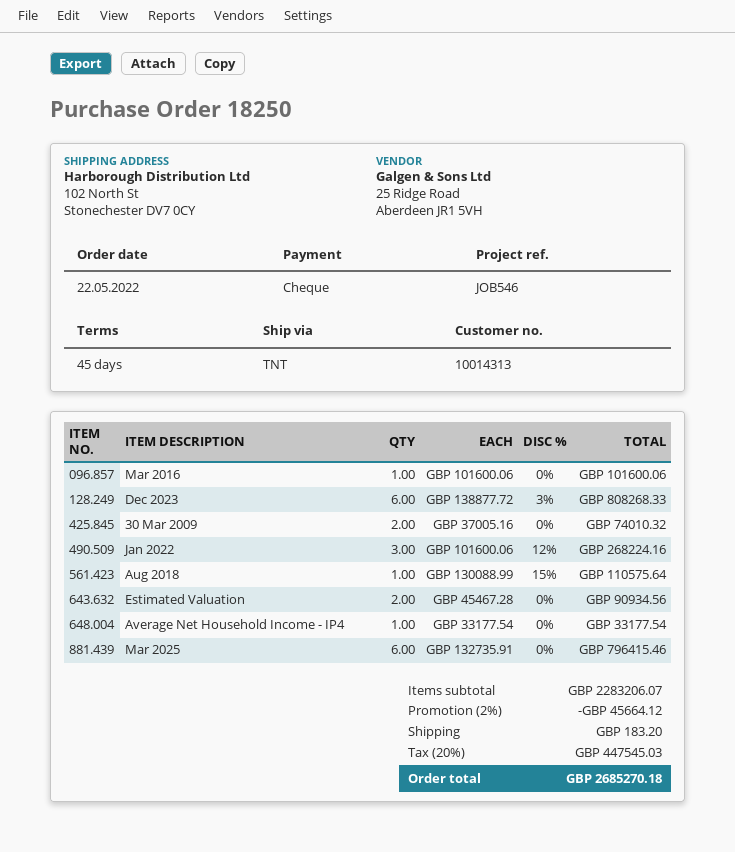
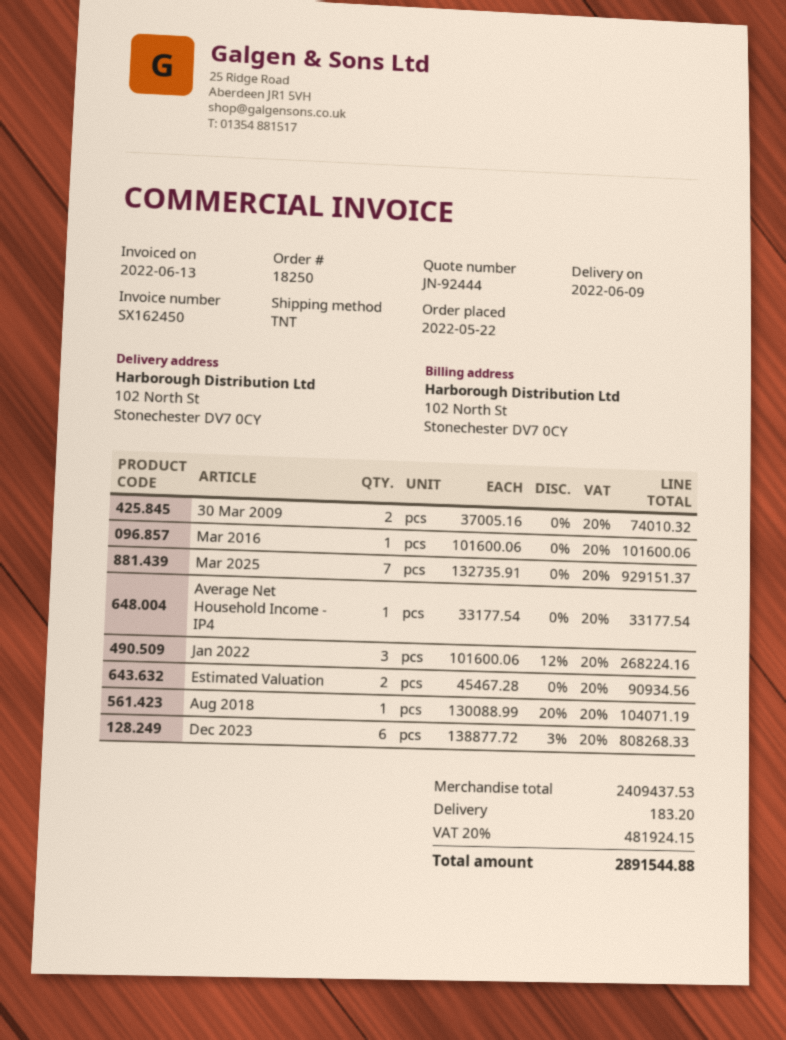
Aug 2018: 1 x 130088.99 - 15% = 110575.64 -> 1 x 130088.99 - 20% = 104071.19
Mar 2025: 6 x 132735.91 = 796415.46 -> 7 x 132735.91 = 929151.37
subtotal: 2283206.07 -> 2409437.53
discount: 2% = 45664.12 -> none
tax: 20% = 447545.03 -> 20% = 481924.15
total: 2685270.18 -> 2891544.88

